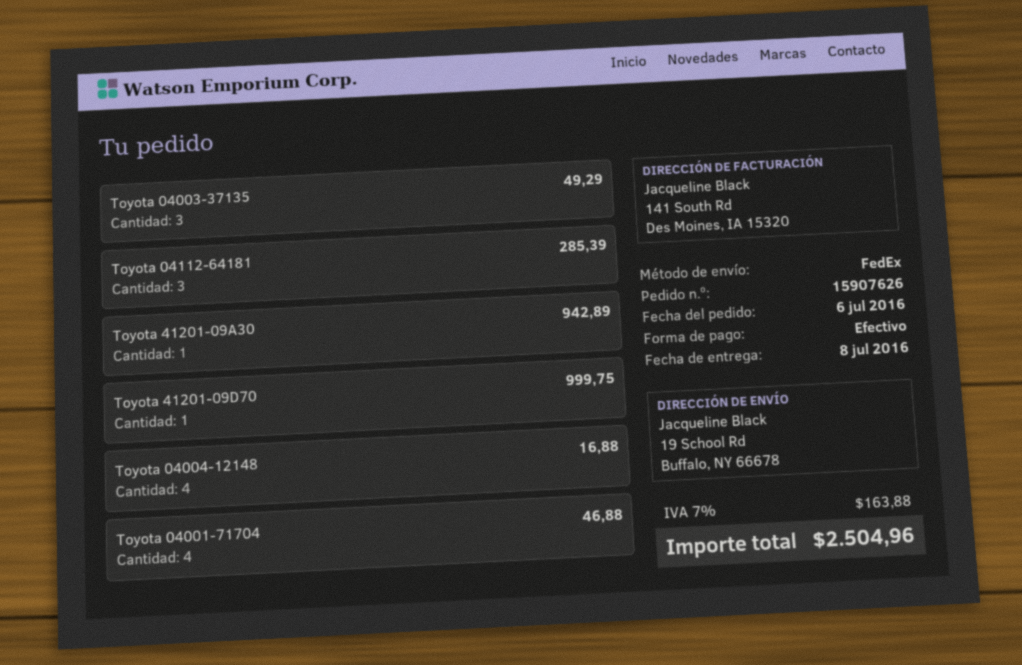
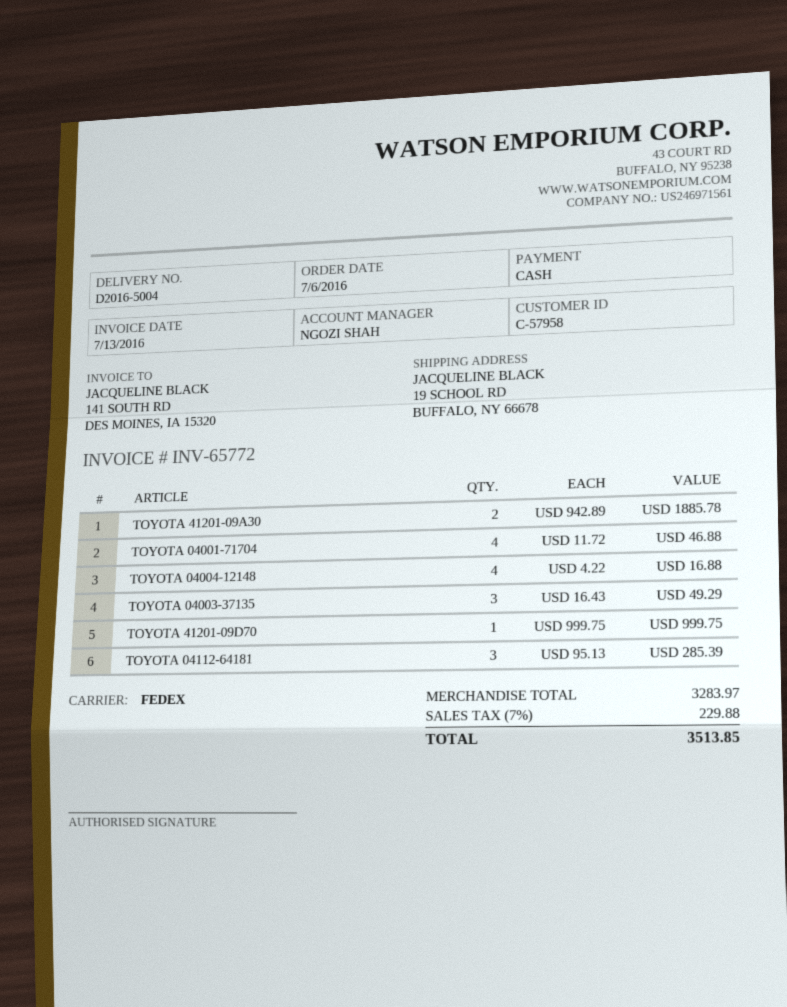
Toyota 41201-09A30: 1 for 942.89 -> 2 for 1885.78
tax: 7% = 163.88 -> 7% = 229.88
total: 2504.96 -> 3513.85

